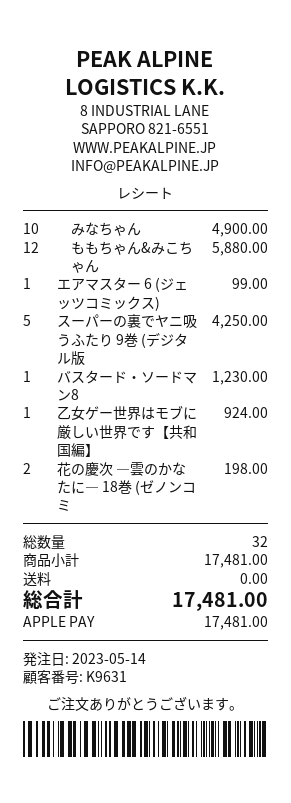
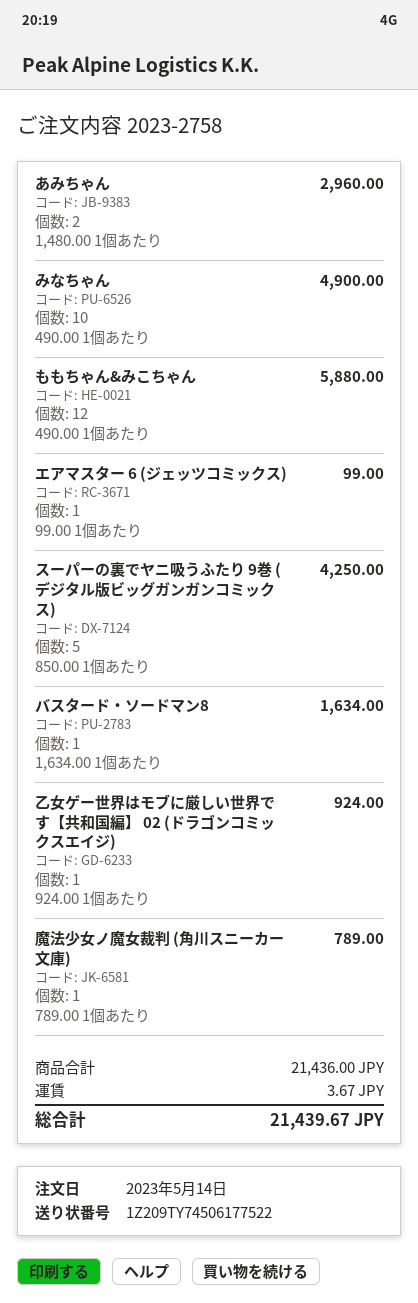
バスタード・ソードマン8: 1 for 1230.00 -> 1 for 1634.00
花の慶次 ―雲のかなたに― 18巻 (ゼノンコミ: 2 for 198.00 -> none
あみちゃん: none -> 2 for 2960.00
魔法少女ノ魔女裁判 (角川スニーカー文庫): none -> 1 for 789.00
subtotal: 17481.00 -> 21436.00
shipping: 0.00 -> 3.67
total: 17481.00 -> 21439.67

